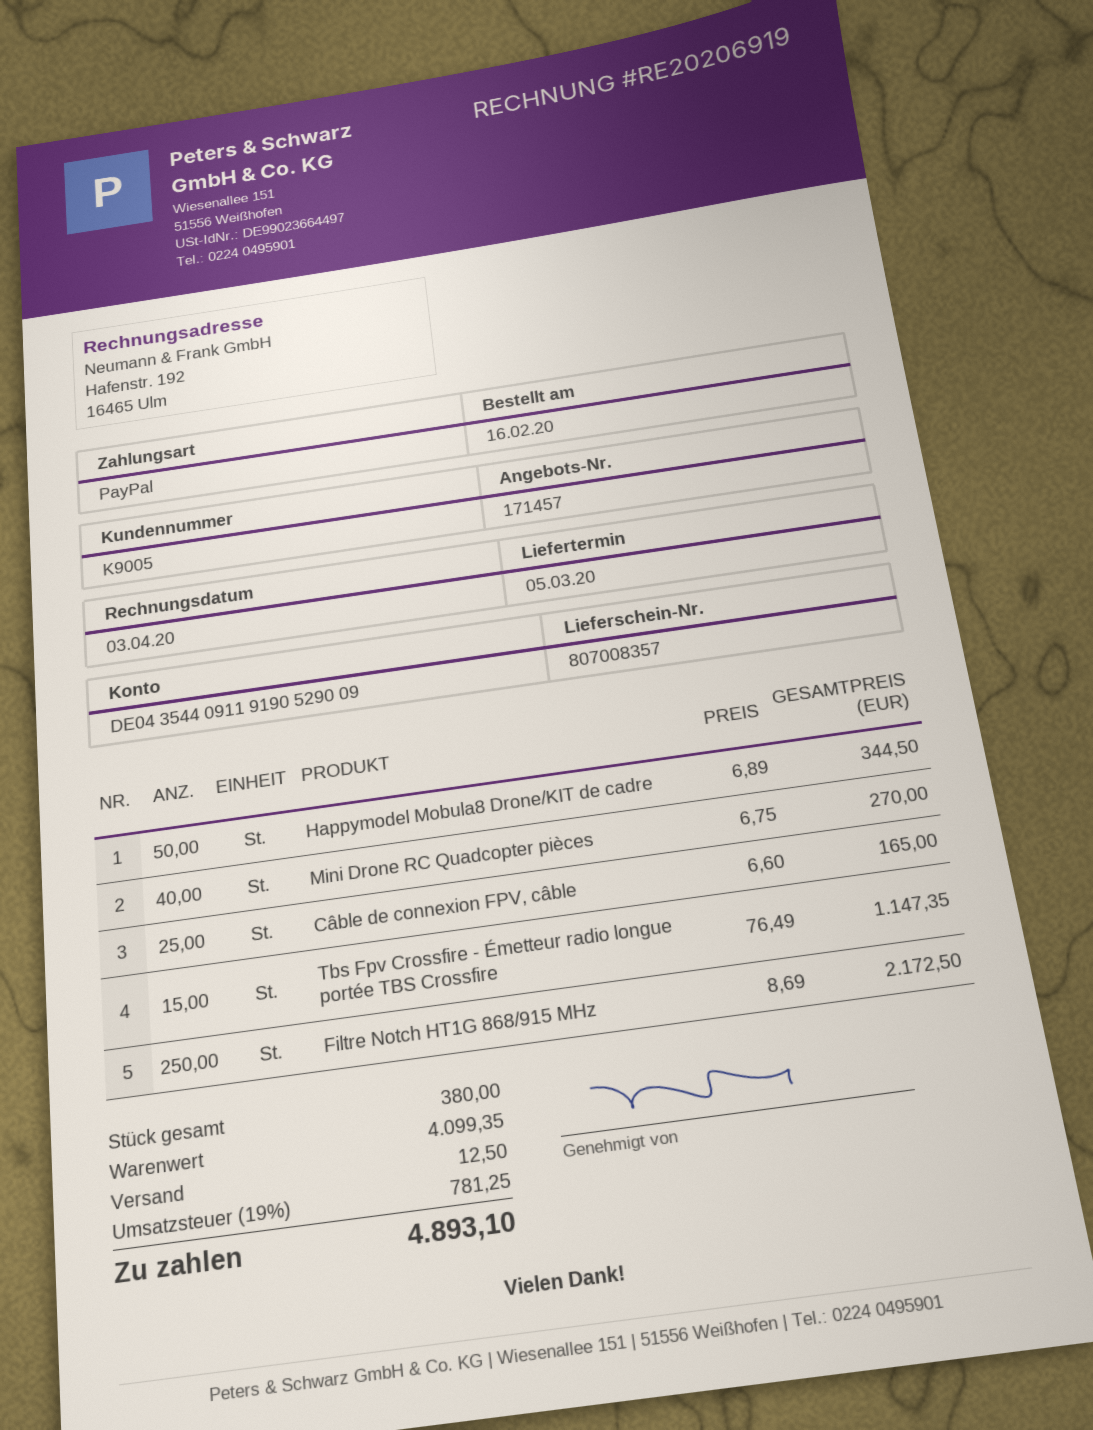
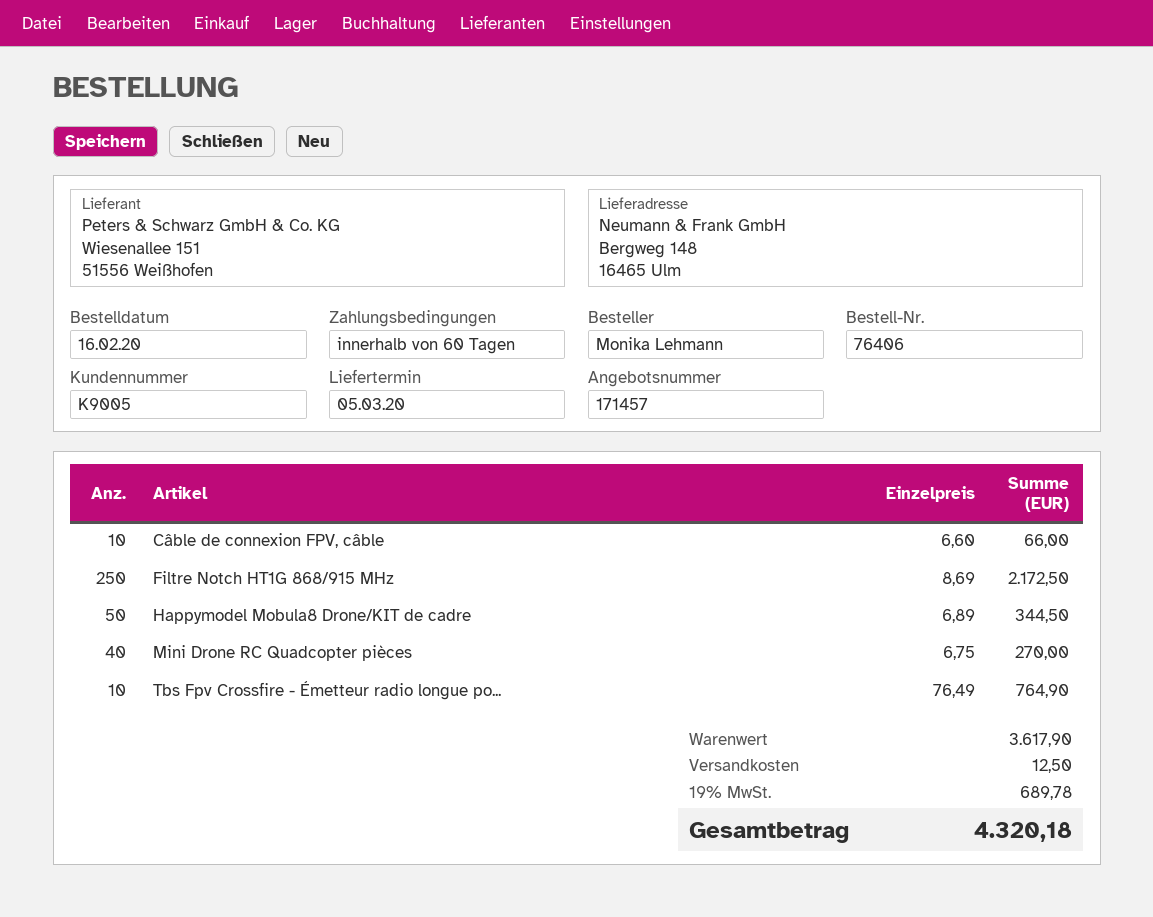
Câble de connexion FPV, câble: 25 x 6.60 = 165.00 -> 10 x 6.60 = 66.00
Tbs Fpv Crossfire - Émetteur radio longue portée TBS Crossfire: 15 x 76.49 = 1147.35 -> 10 x 76.49 = 764.90
subtotal: 4099.35 -> 3617.90
tax: 19% = 781.25 -> 19% = 689.78
total: 4893.10 -> 4320.18

